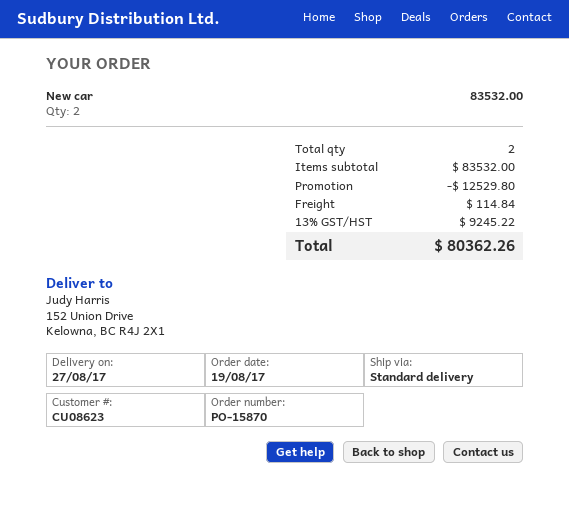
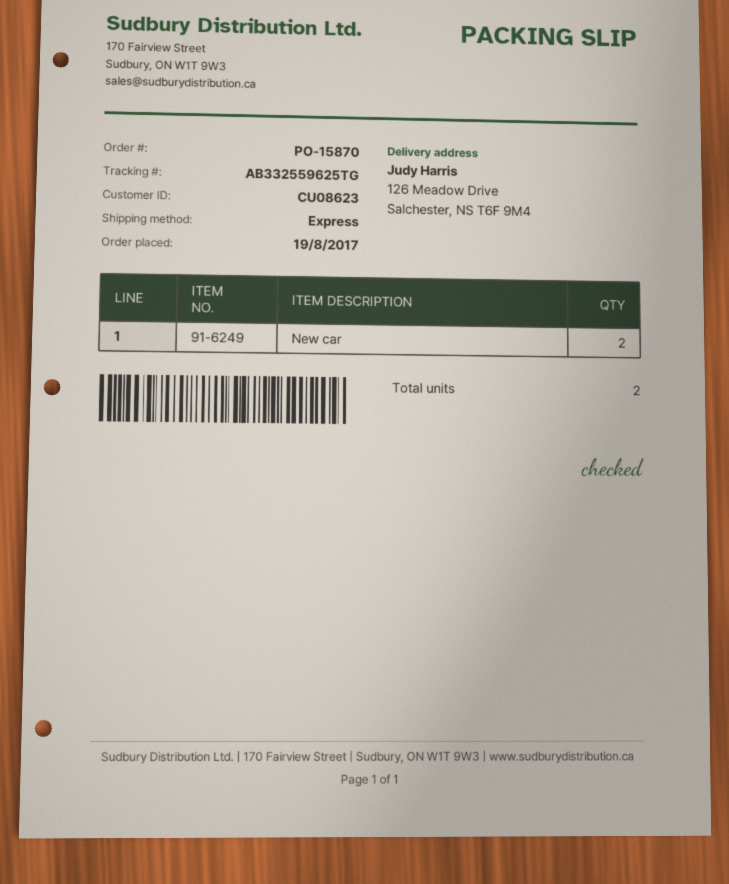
shipping method: standard -> express
ship to: 152 Union Drive, Kelowna, BC R4J 2X1 -> 126 Meadow Drive, Salchester, NS T6F 9M4

